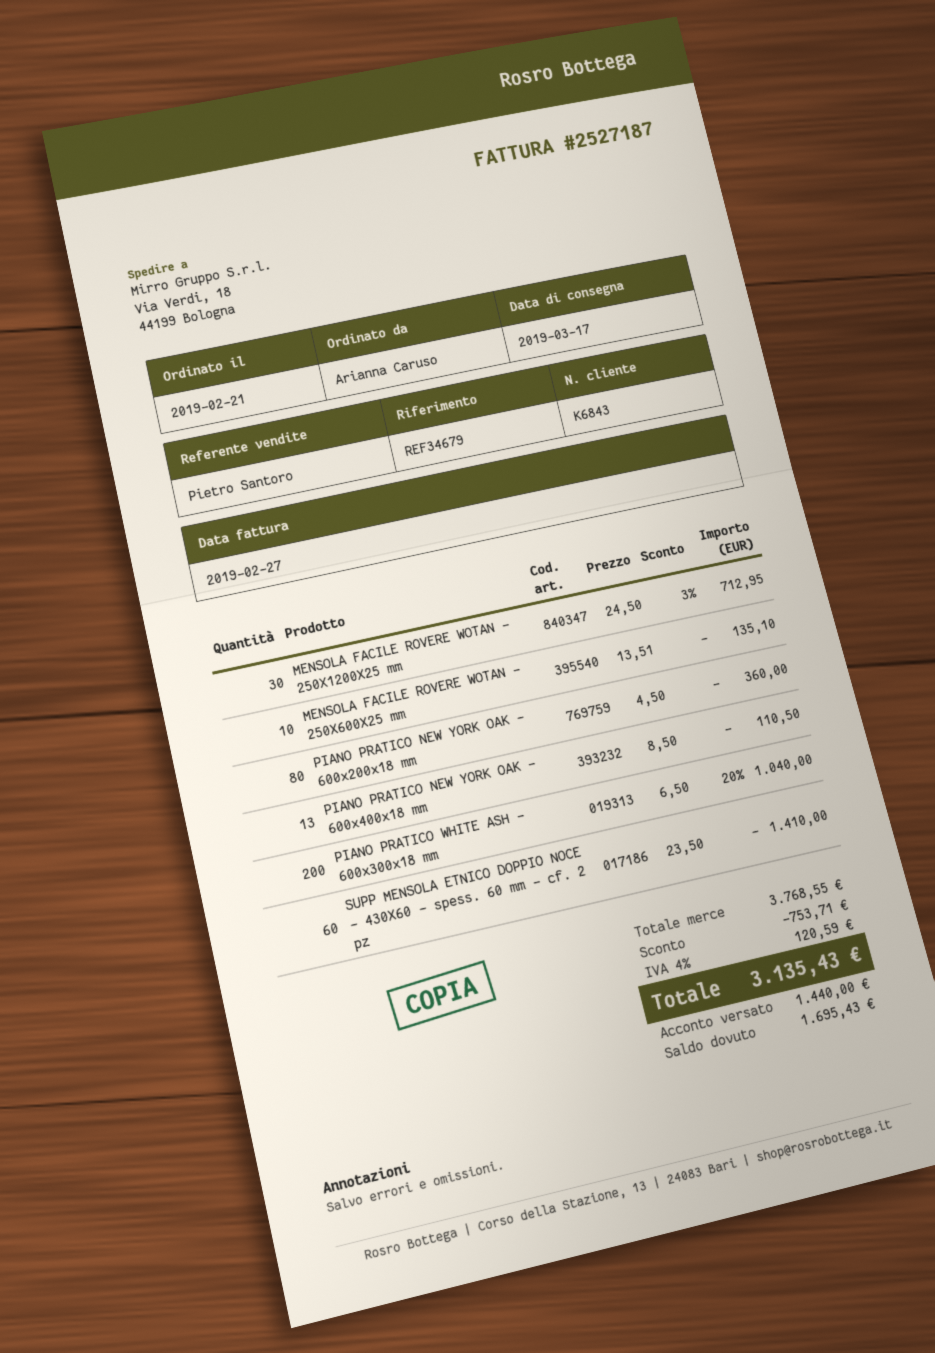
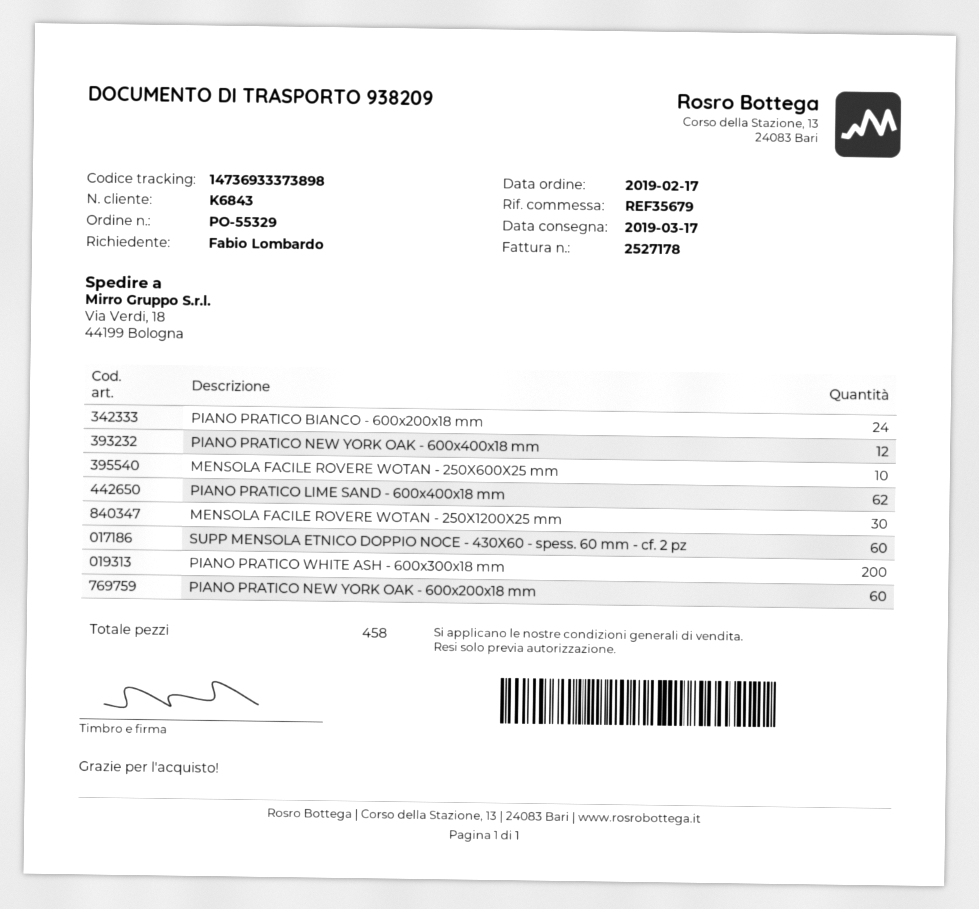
order date: 2019-02-21 -> 2019-02-17
invoice number: 2527187 -> 2527178
reference: REF34679 -> REF35679
ordered by: Arianna Caruso -> Fabio Lombardo
PIANO PRATICO NEW YORK OAK - 600x200x18 mm: 80 -> 60
PIANO PRATICO NEW YORK OAK - 600x400x18 mm: 13 -> 12
PIANO PRATICO BIANCO - 600x200x18 mm: none -> 24
PIANO PRATICO LIME SAND - 600x400x18 mm: none -> 62

